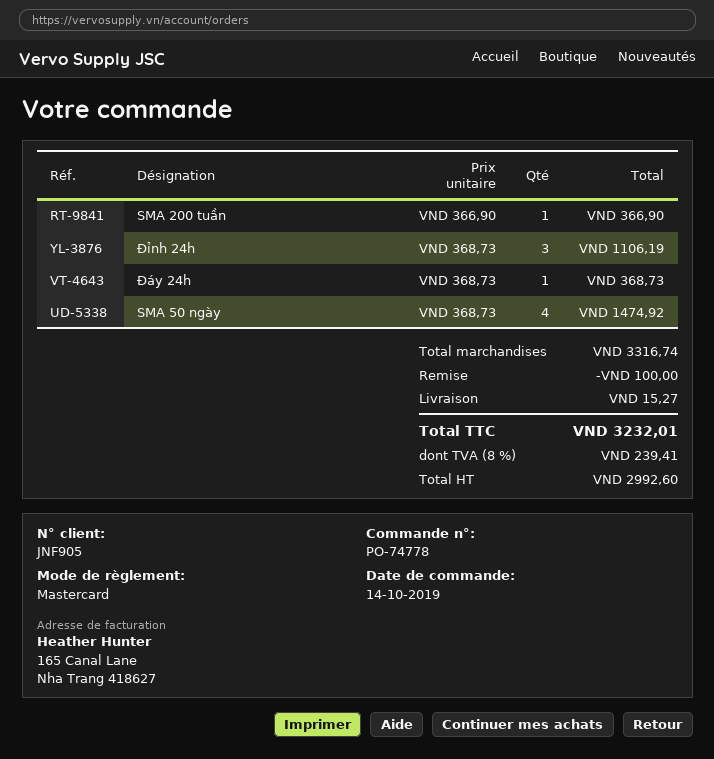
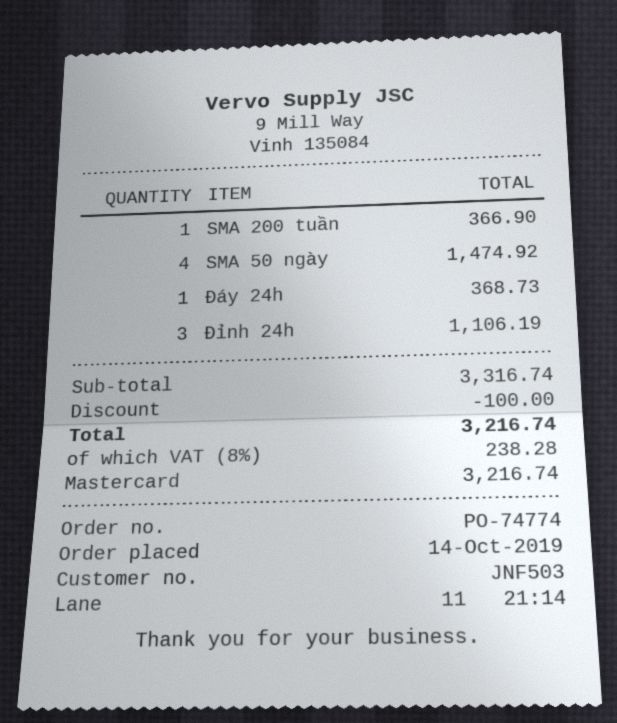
order number: PO-74778 -> PO-74774
customer number: JNF905 -> JNF503
shipping: 15.27 -> none
tax: 8% = 239.41 -> 8% = 238.28
total: 3232.01 -> 3216.74

